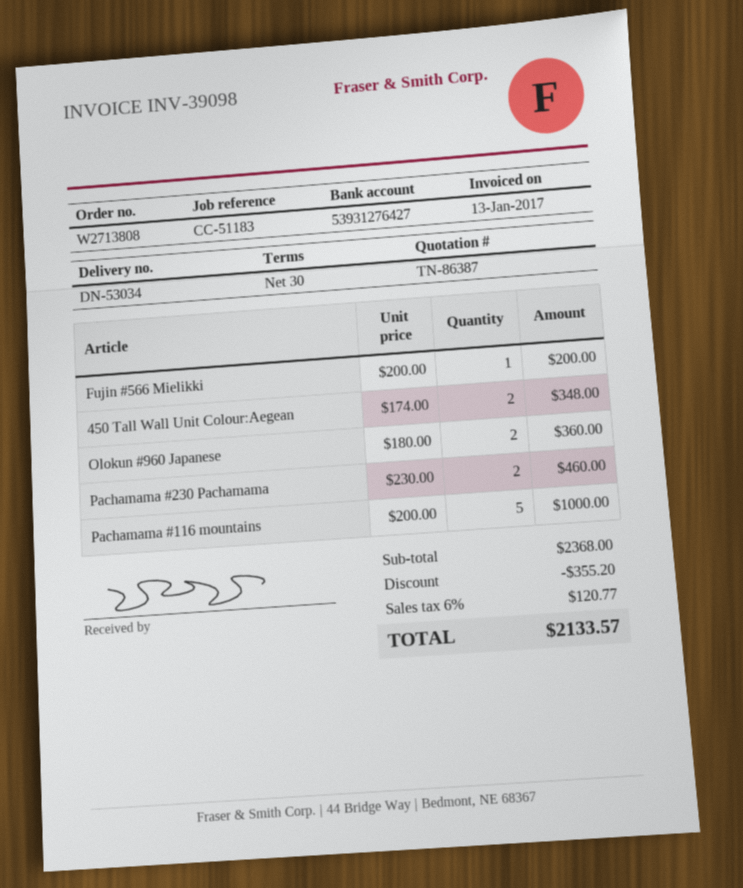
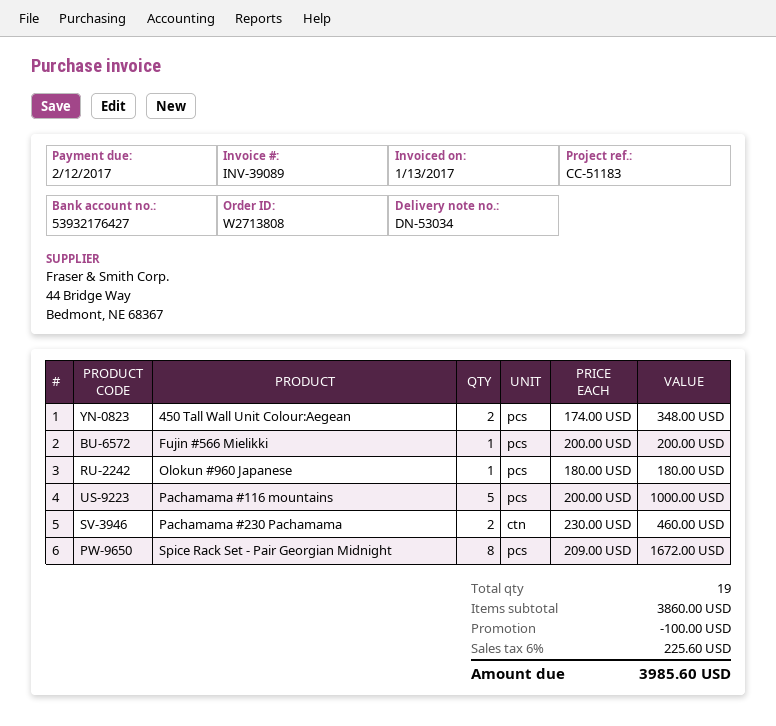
invoice number: INV-39098 -> INV-39089
bank account: 53931276427 -> 53932176427
Olokun #960 Japanese: 2 x 180.00 = 360.00 -> 1 x 180.00 = 180.00
Spice Rack Set - Pair Georgian Midnight: none -> 8 x 209.00 = 1672.00
subtotal: 2368.00 -> 3860.00
discount: 355.20 -> 100.00
tax: 6% = 120.77 -> 6% = 225.60
total: 2133.57 -> 3985.60

